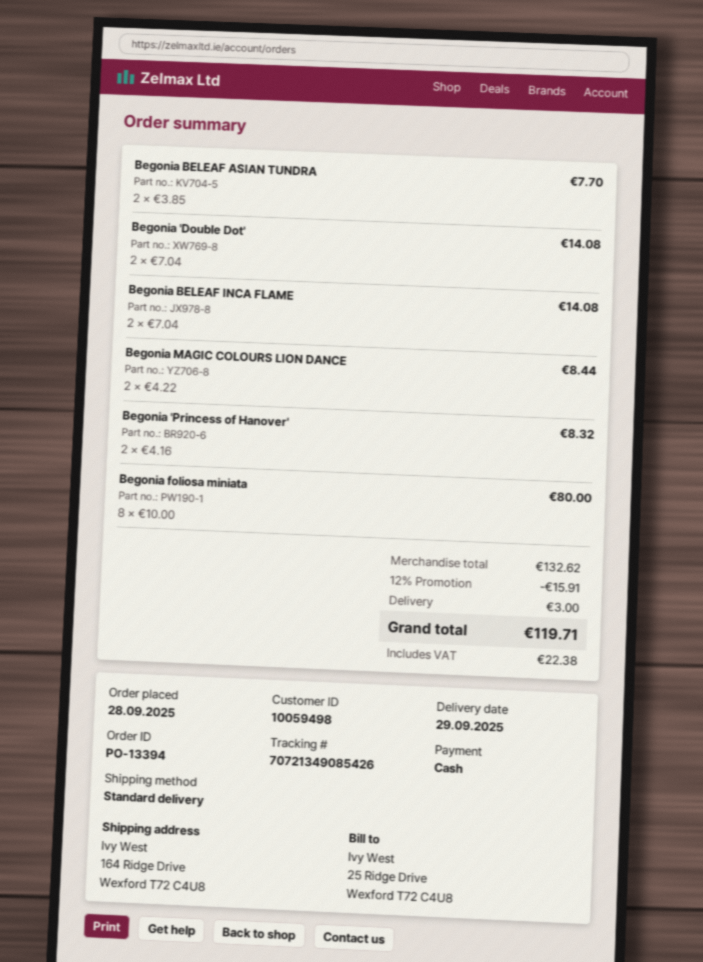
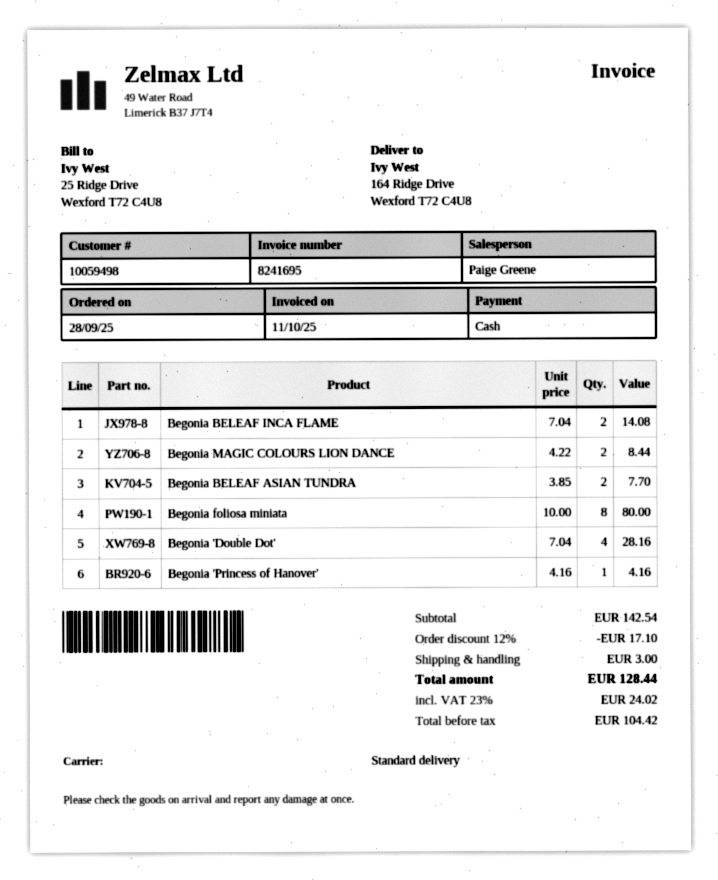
Begonia 'Double Dot': 2 x 7.04 = 14.08 -> 4 x 7.04 = 28.16
Begonia 'Princess of Hanover': 2 x 4.16 = 8.32 -> 1 x 4.16 = 4.16
subtotal: 132.62 -> 142.54
discount: 12% = 15.91 -> 12% = 17.10
tax: 22.38 -> 24.02
total: 119.71 -> 128.44

